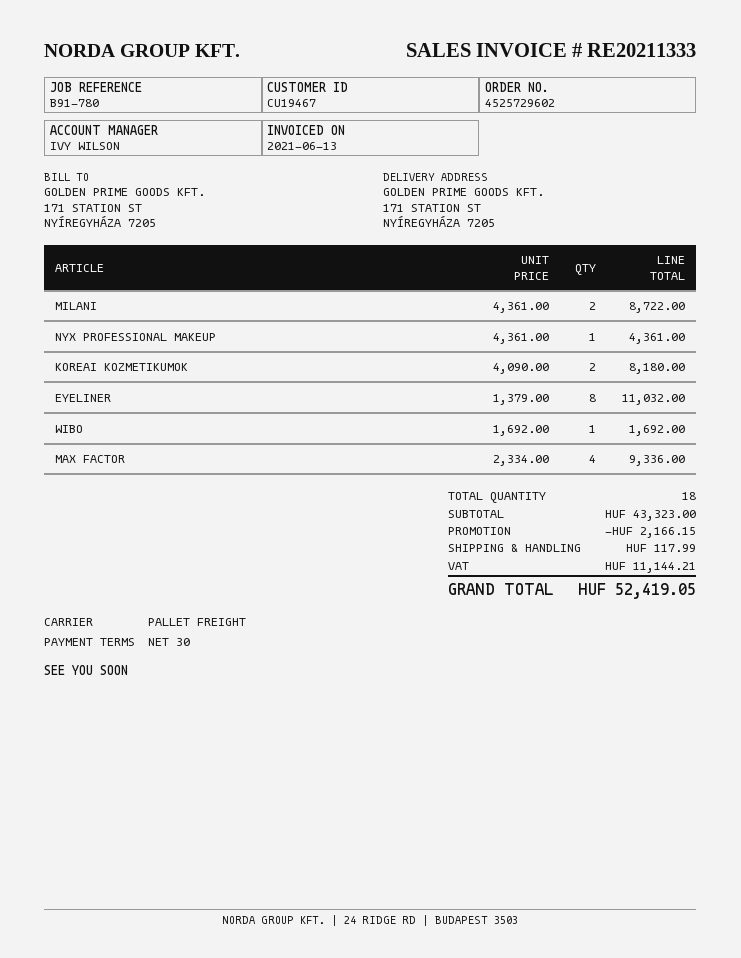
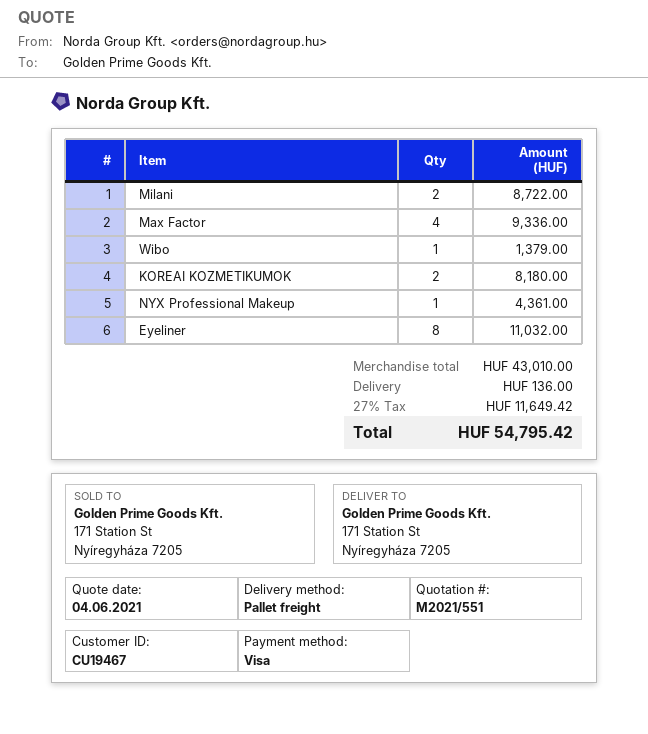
WIBO: 1 for 1692.00 -> 1 for 1379.00
subtotal: 43323.00 -> 43010.00
discount: 2166.15 -> none
shipping: 117.99 -> 136.00
tax: 11144.21 -> 11649.42
total: 52419.05 -> 54795.42

